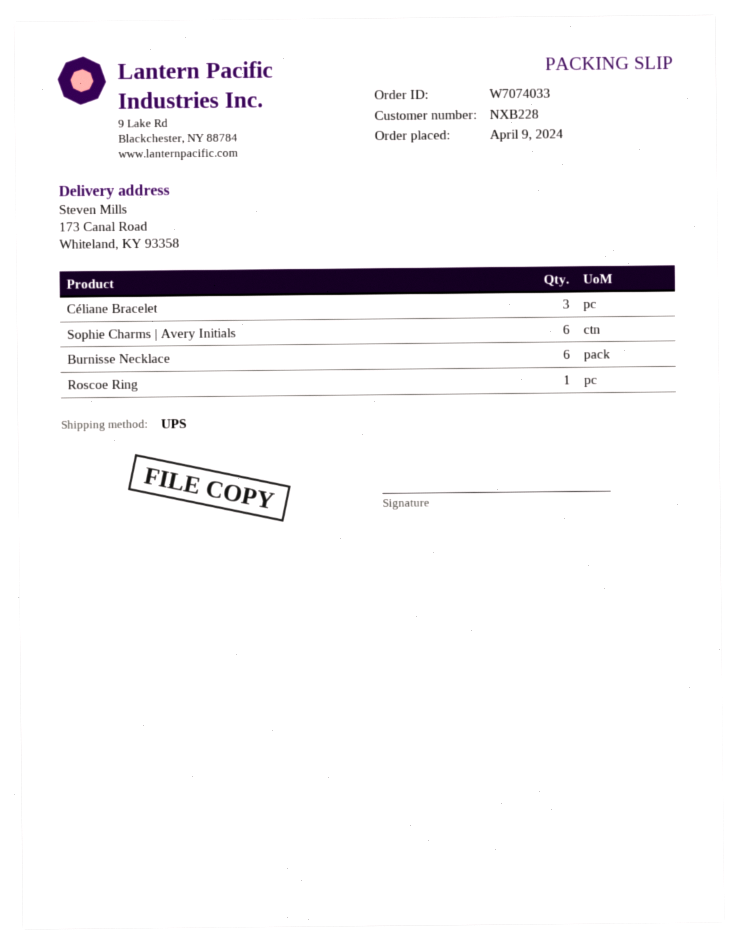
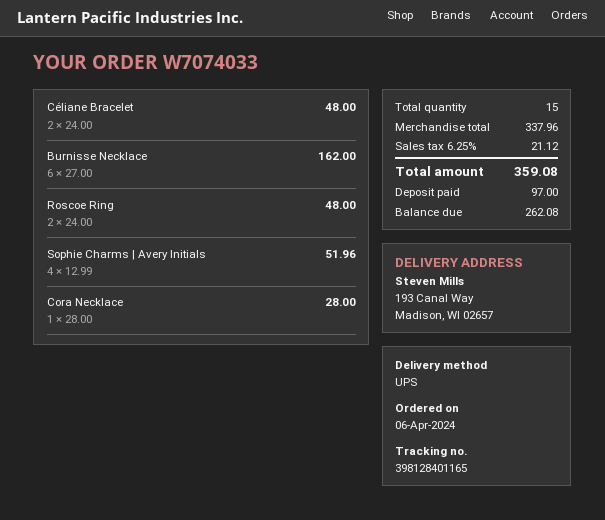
order date: 2024-04-09 -> 2024-04-06
ship to: 173 Canal Road, Whiteland, KY 93358 -> 193 Canal Way, Madison, WI 02657
Céliane Bracelet: 3 -> 2
Sophie Charms | Avery Initials: 6 -> 4
Roscoe Ring: 1 -> 2
Cora Necklace: none -> 1

